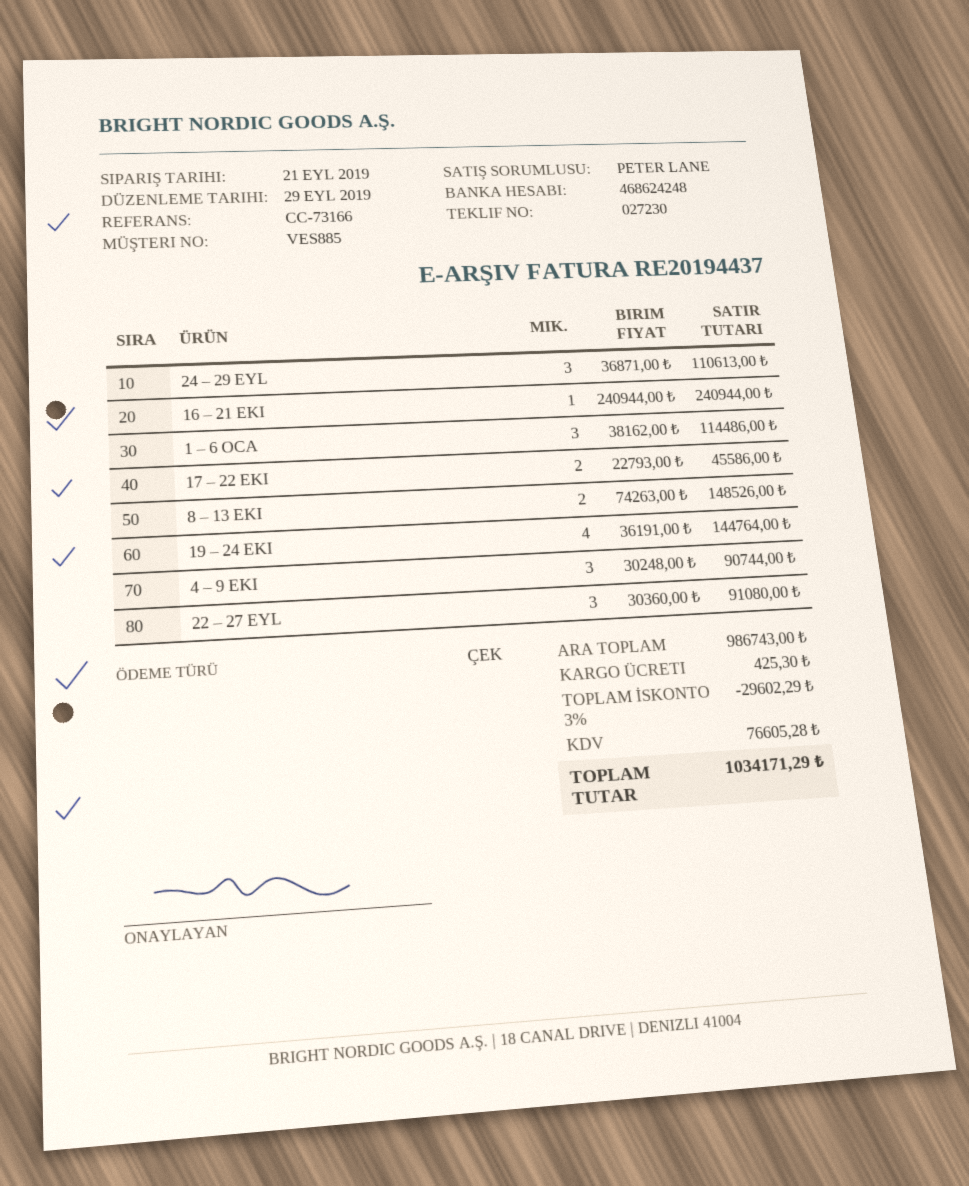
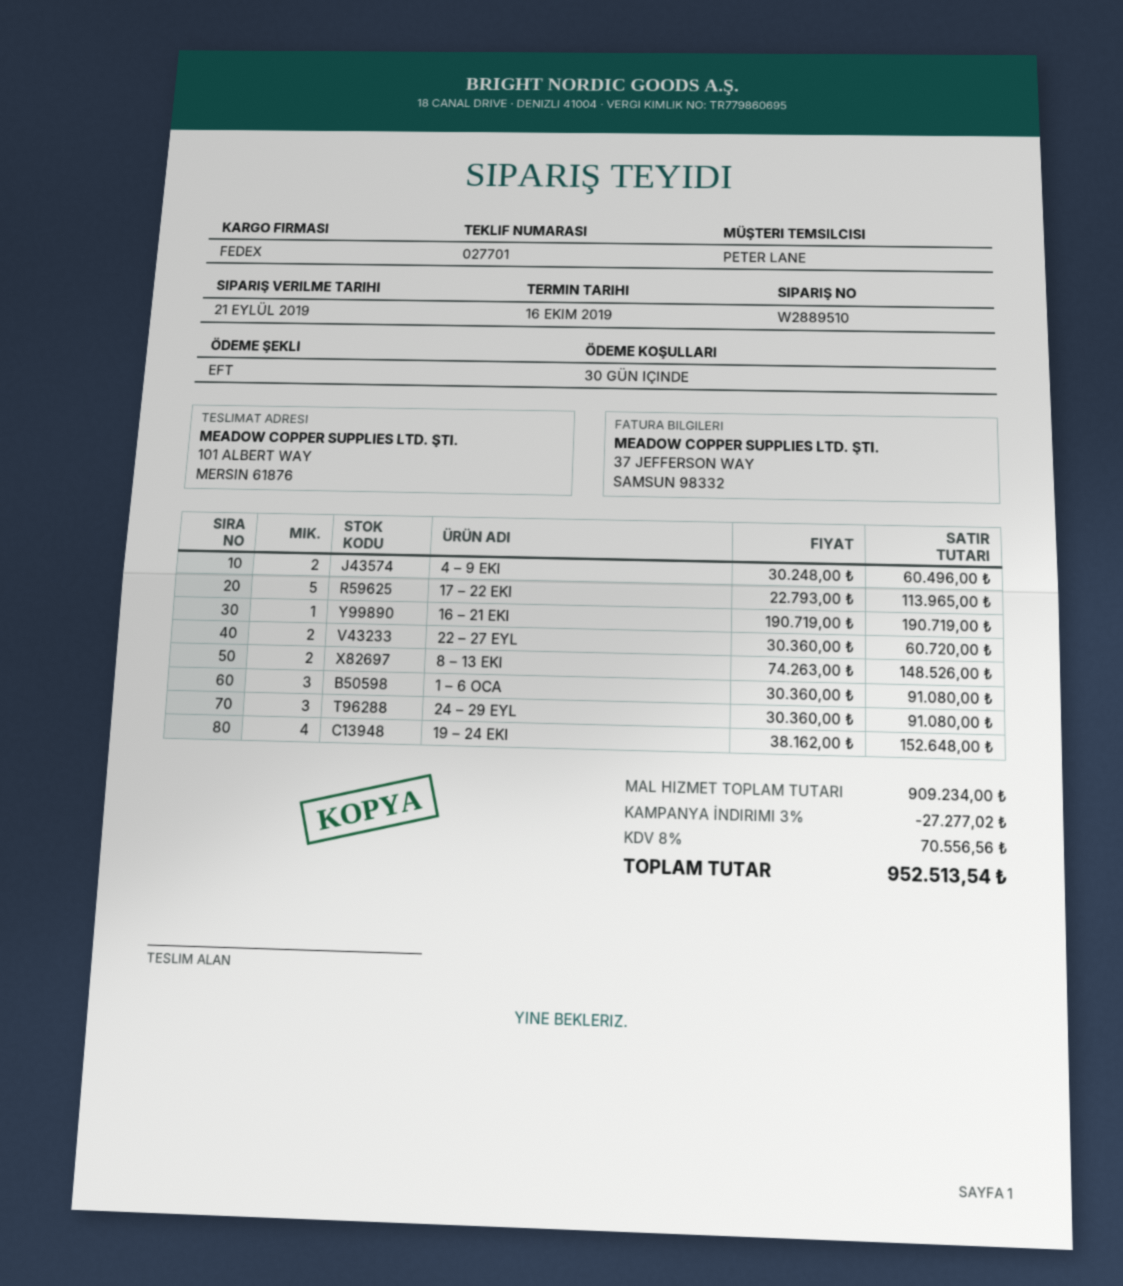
quote number: 027230 -> 027701
payment method: cheque -> bank transfer
24 – 29 EYL: 3 x 36871.00 = 110613.00 -> 3 x 30360.00 = 91080.00
16 – 21 EKI: 1 x 240944.00 = 240944.00 -> 1 x 190719.00 = 190719.00
1 – 6 OCA: 3 x 38162.00 = 114486.00 -> 3 x 30360.00 = 91080.00
17 – 22 EKI: 2 x 22793.00 = 45586.00 -> 5 x 22793.00 = 113965.00
19 – 24 EKI: 4 x 36191.00 = 144764.00 -> 4 x 38162.00 = 152648.00
4 – 9 EKI: 3 x 30248.00 = 90744.00 -> 2 x 30248.00 = 60496.00
22 – 27 EYL: 3 x 30360.00 = 91080.00 -> 2 x 30360.00 = 60720.00
subtotal: 986743.00 -> 909234.00
discount: 3% = 29602.29 -> 3% = 27277.02
shipping: 425.30 -> none
tax: 76605.28 -> 70556.56
total: 1034171.29 -> 952513.54

